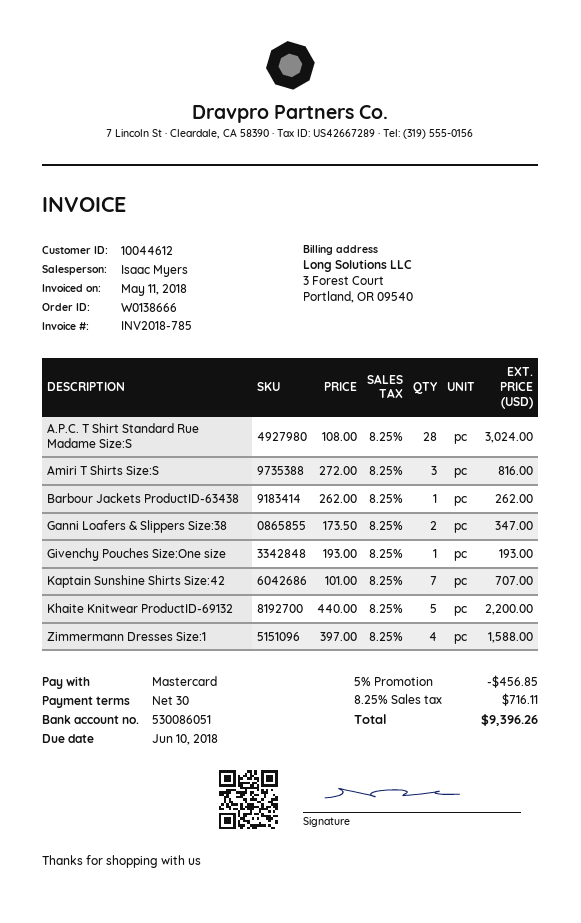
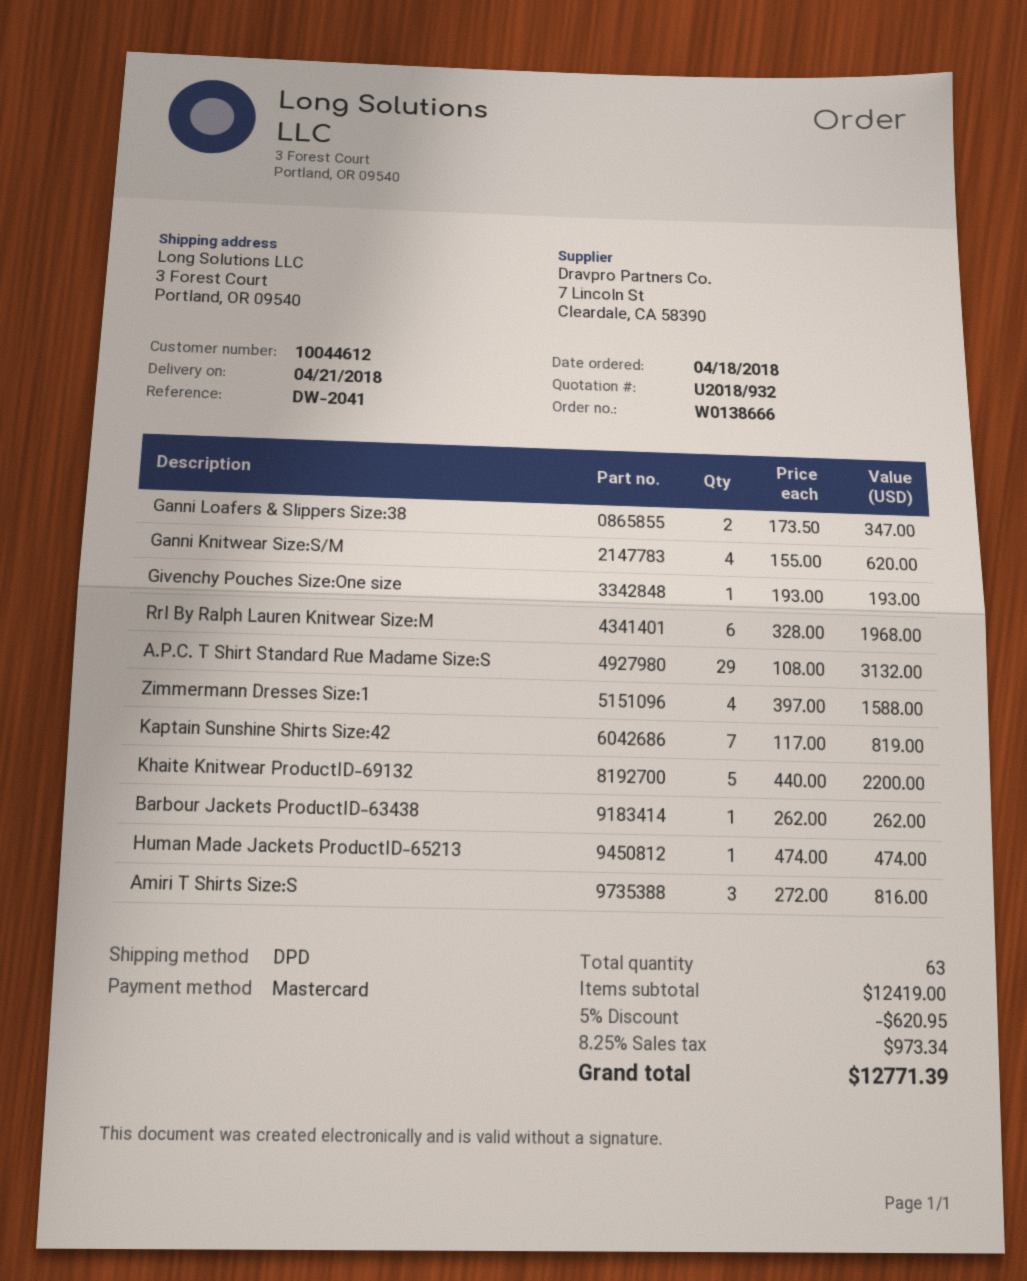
A.P.C. T Shirt Standard Rue Madame Size:S: 28 x 108.00 = 3024.00 -> 29 x 108.00 = 3132.00
Kaptain Sunshine Shirts Size:42: 7 x 101.00 = 707.00 -> 7 x 117.00 = 819.00
Ganni Knitwear Size:S/M: none -> 4 x 155.00 = 620.00
Rrl By Ralph Lauren Knitwear Size:M: none -> 6 x 328.00 = 1968.00
Human Made Jackets ProductID-65213: none -> 1 x 474.00 = 474.00
discount: 5% = 456.85 -> 5% = 620.95
tax: 8.25% = 716.11 -> 8.25% = 973.34
total: 9396.26 -> 12771.39

